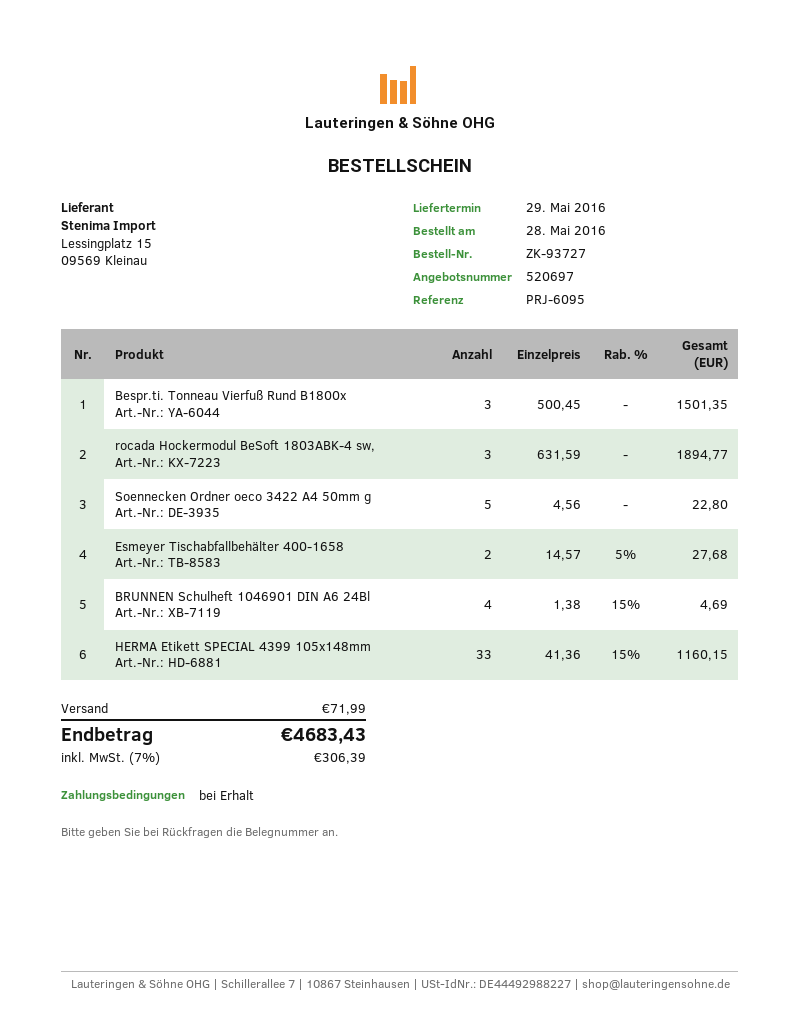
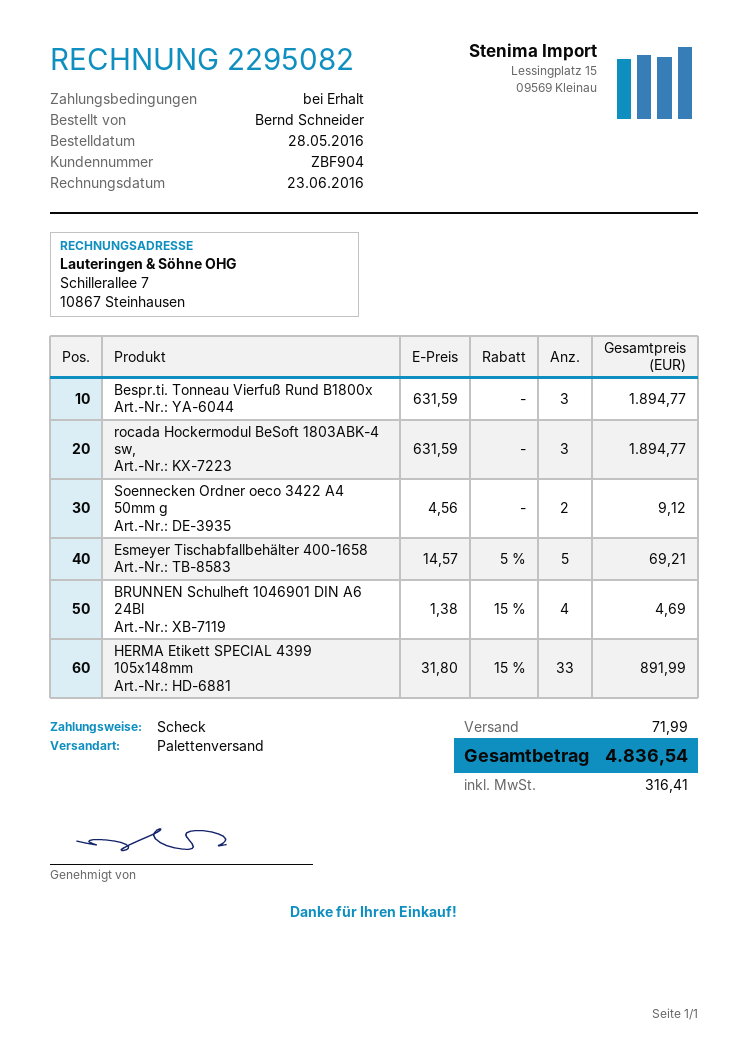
Bespr.ti. Tonneau Vierfuß Rund B1800x: 3 x 500.45 = 1501.35 -> 3 x 631.59 = 1894.77
Soennecken Ordner oeco 3422 A4 50mm g: 5 x 4.56 = 22.80 -> 2 x 4.56 = 9.12
Esmeyer Tischabfallbehälter 400-1658: 2 x 14.57 - 5% = 27.68 -> 5 x 14.57 - 5% = 69.21
HERMA Etikett SPECIAL 4399 105x148mm: 33 x 41.36 - 15% = 1160.15 -> 33 x 31.80 - 15% = 891.99
tax: 306.39 -> 316.41
total: 4683.43 -> 4836.54

